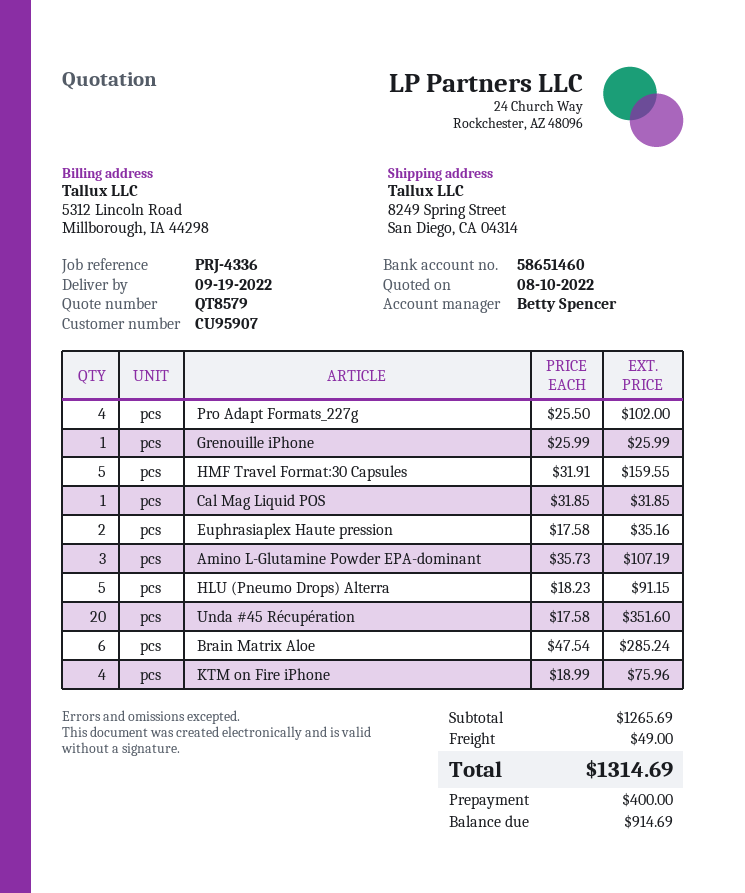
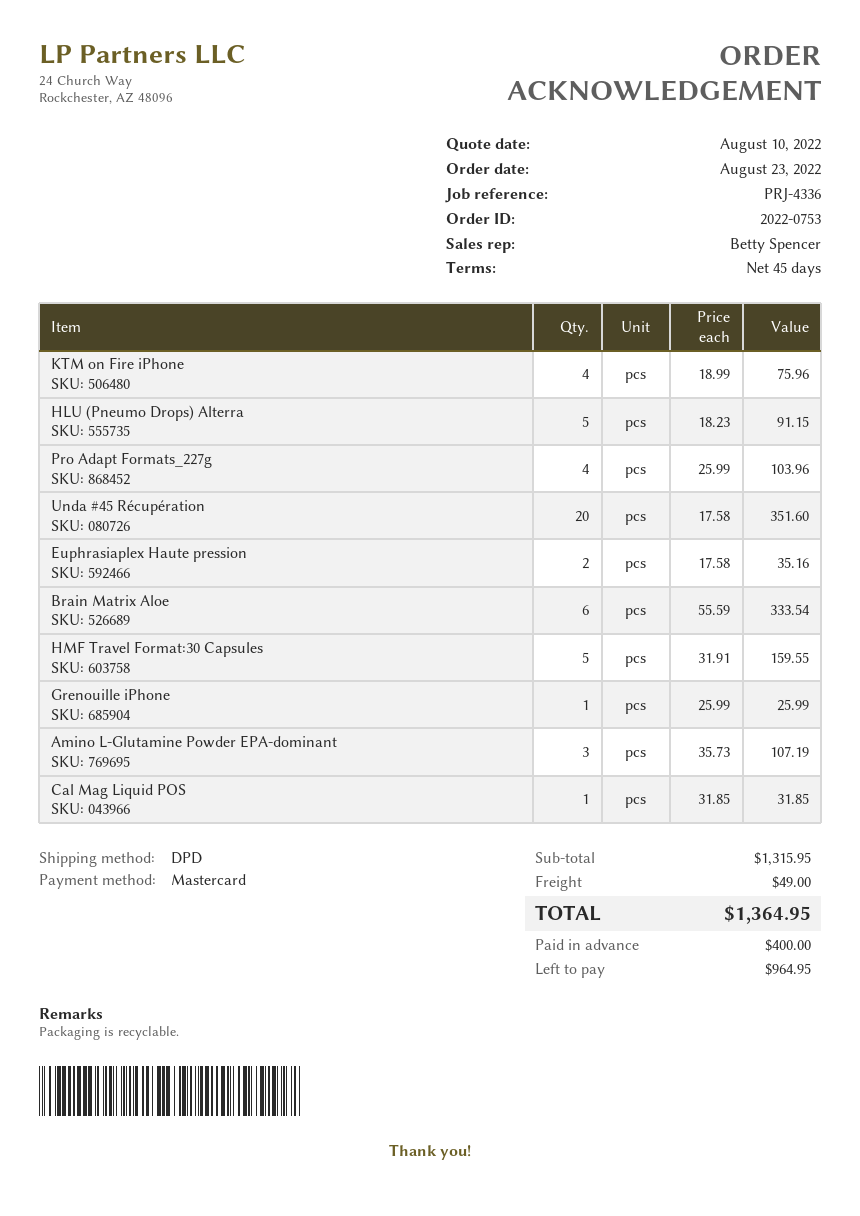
Pro Adapt Formats_227g: 4 x 25.50 = 102.00 -> 4 x 25.99 = 103.96
Brain Matrix Aloe: 6 x 47.54 = 285.24 -> 6 x 55.59 = 333.54
subtotal: 1265.69 -> 1315.95
total: 1314.69 -> 1364.95
balance: 914.69 -> 964.95

